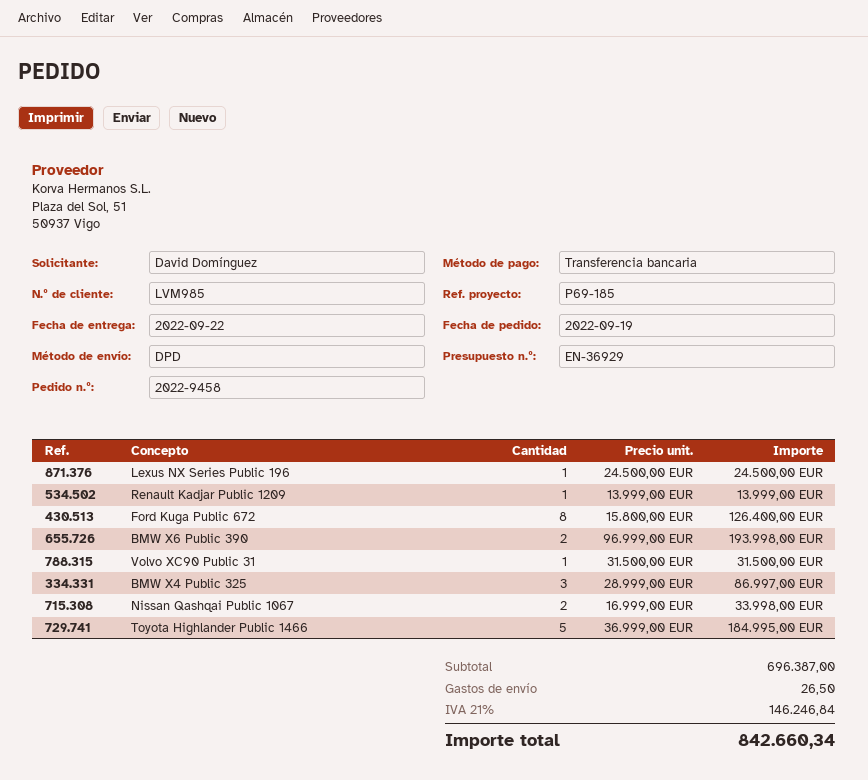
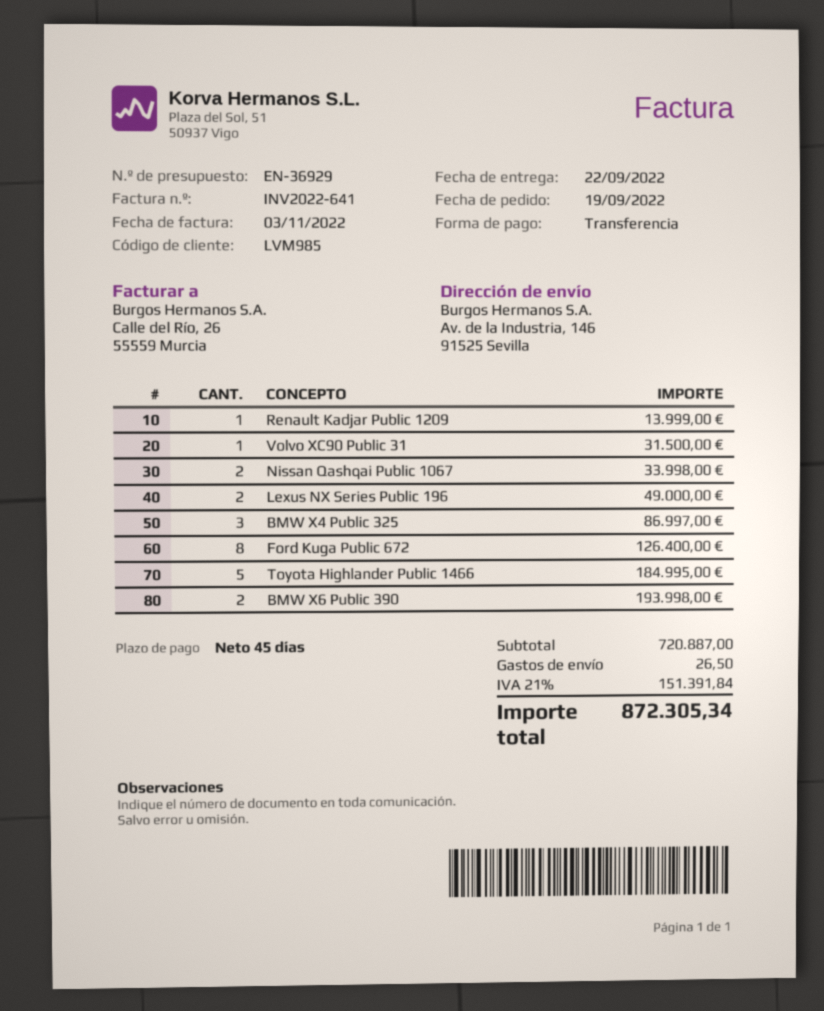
Lexus NX Series Public 196: 1 for 24500.00 -> 2 for 49000.00
subtotal: 696387.00 -> 720887.00
tax: 21% = 146246.84 -> 21% = 151391.84
total: 842660.34 -> 872305.34

